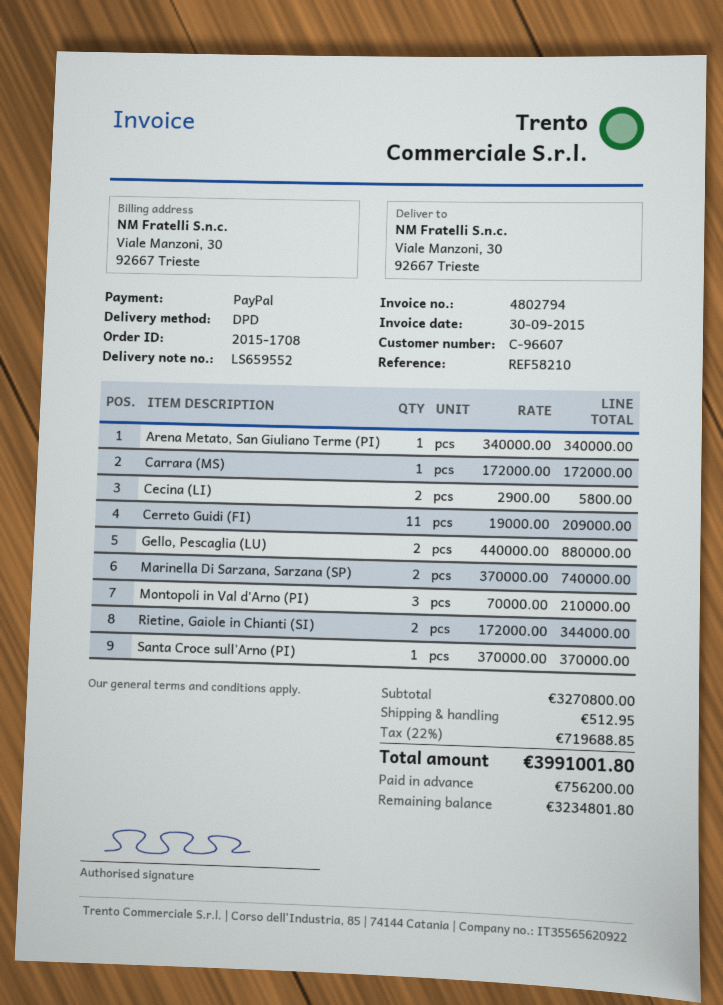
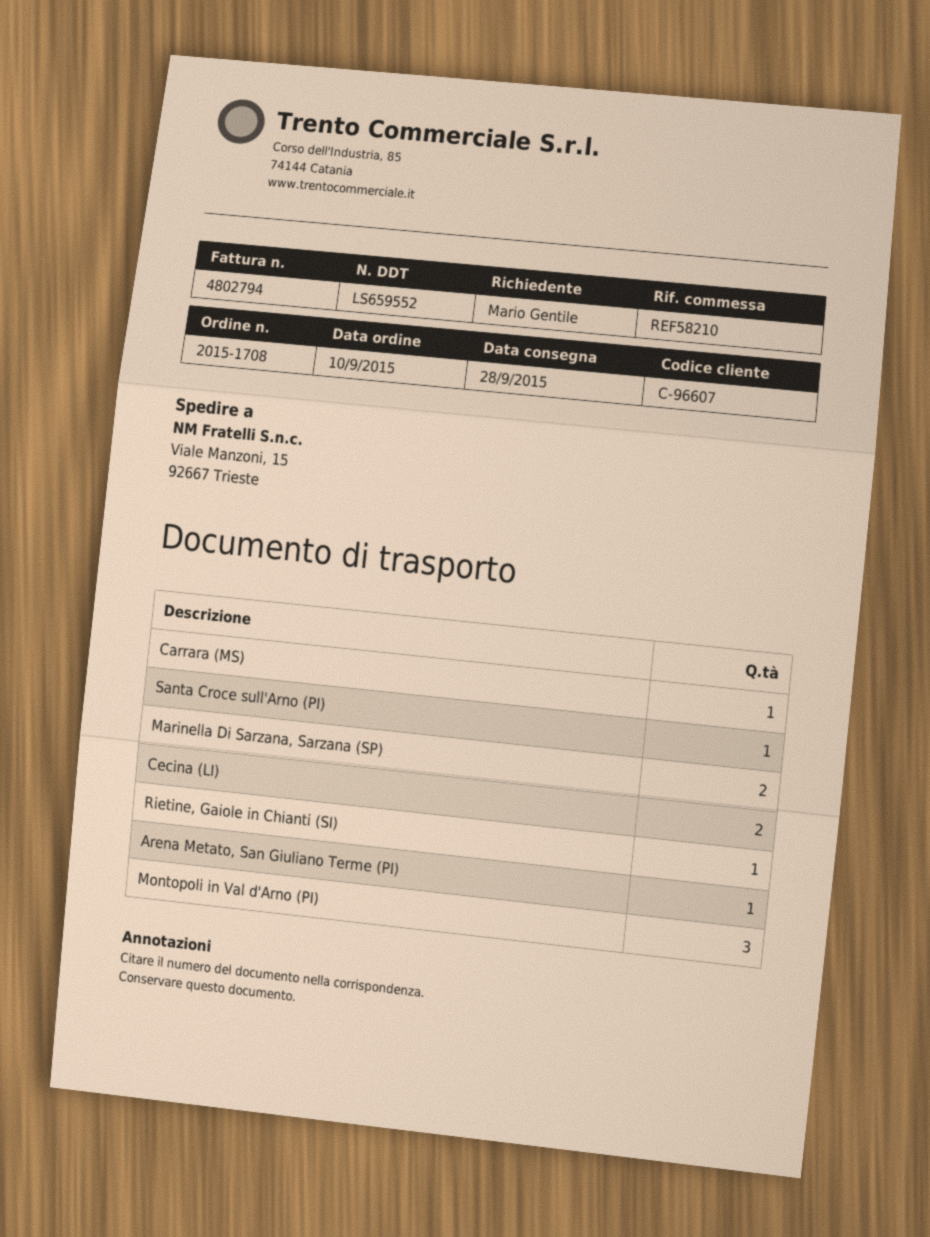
ship to: Viale Manzoni, 30, 92667 Trieste -> Viale Manzoni, 15, 92667 Trieste
Cerreto Guidi (FI): 11 -> none
Gello, Pescaglia (LU): 2 -> none
Rietine, Gaiole in Chianti (SI): 2 -> 1

